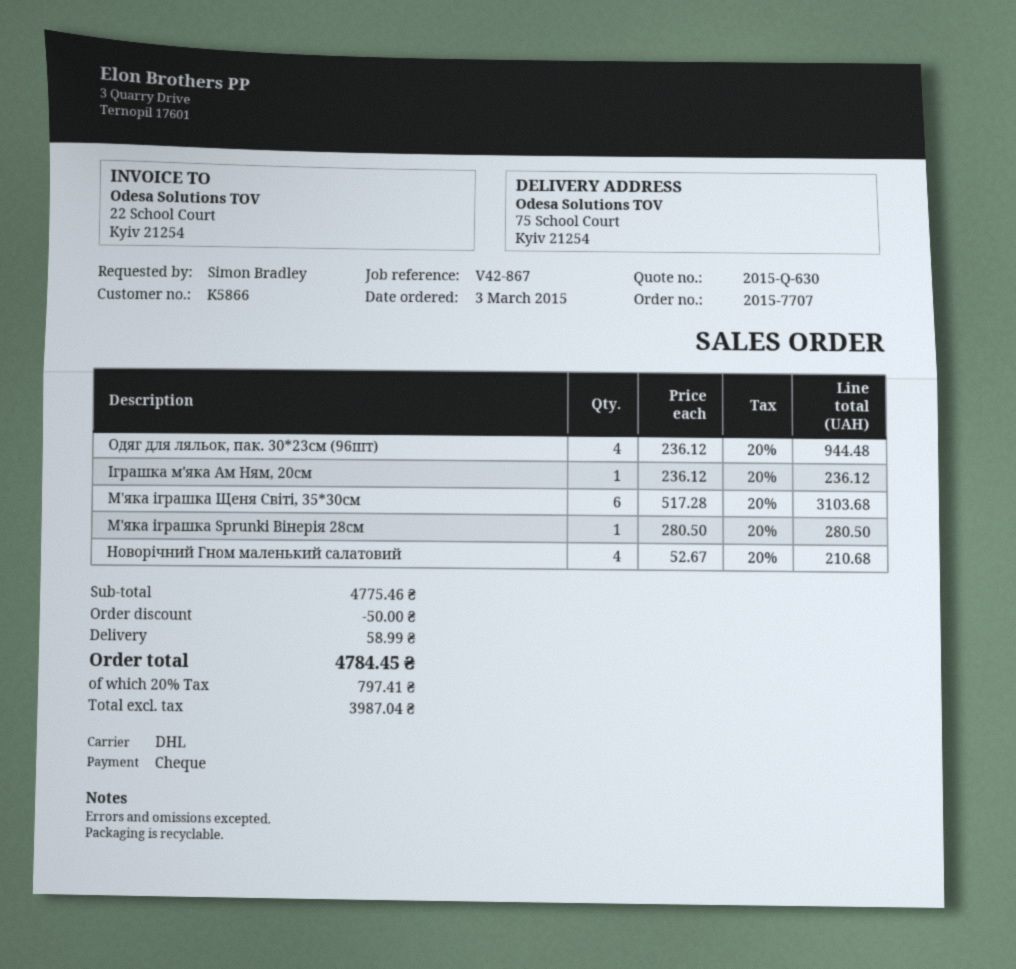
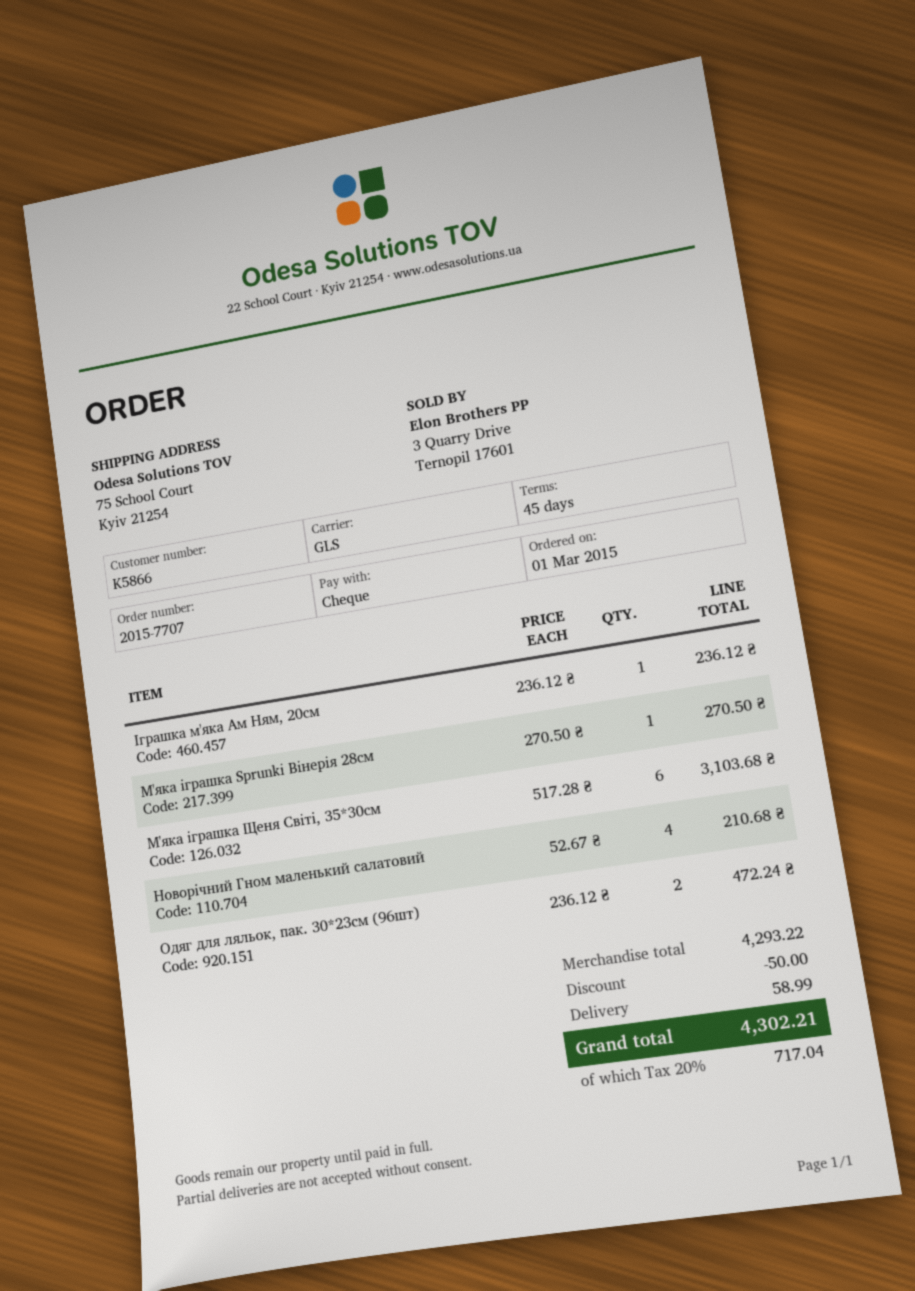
order date: 2015-03-03 -> 2015-03-01
shipping method: DHL -> GLS
Одяг для ляльок, пак. 30*23см (96шт): 4 x 236.12 = 944.48 -> 2 x 236.12 = 472.24
М'яка іграшка Sprunki Вінерія 28см: 1 x 280.50 = 280.50 -> 1 x 270.50 = 270.50
subtotal: 4775.46 -> 4293.22
tax: 20% = 797.41 -> 20% = 717.04
total: 4784.45 -> 4302.21

